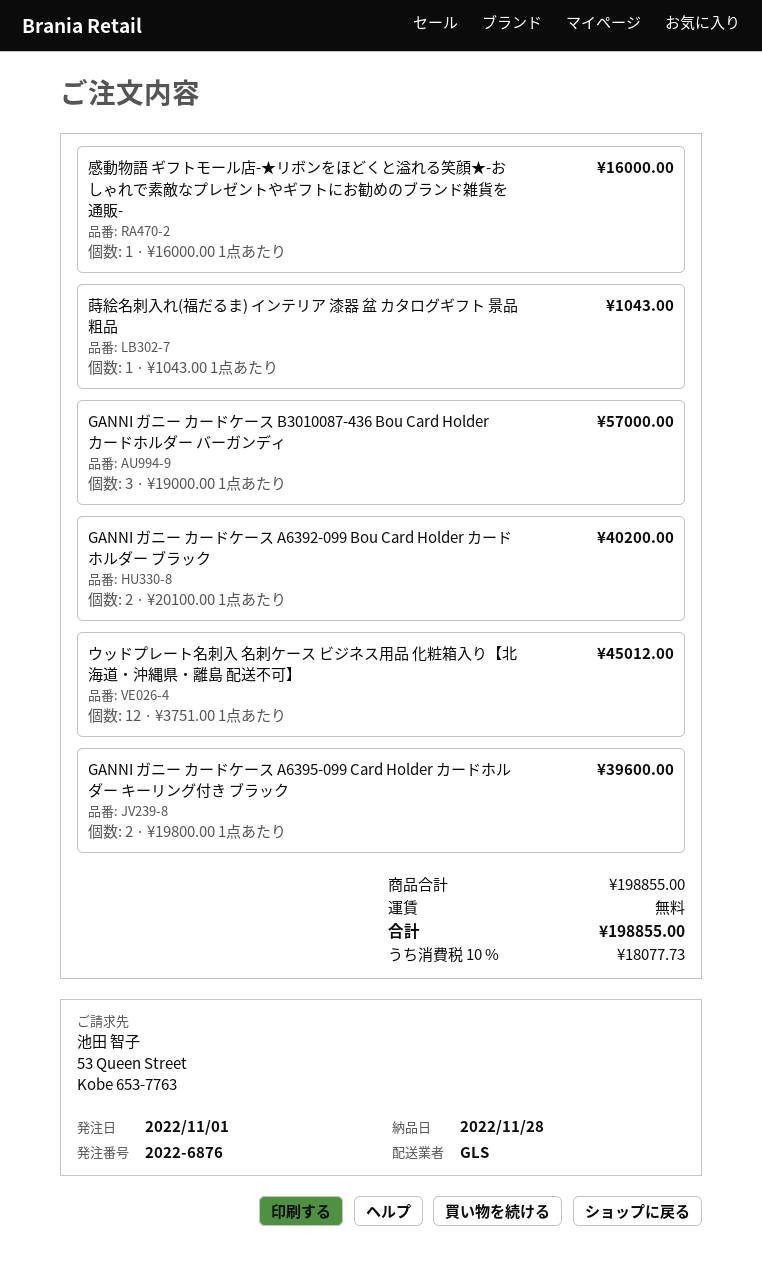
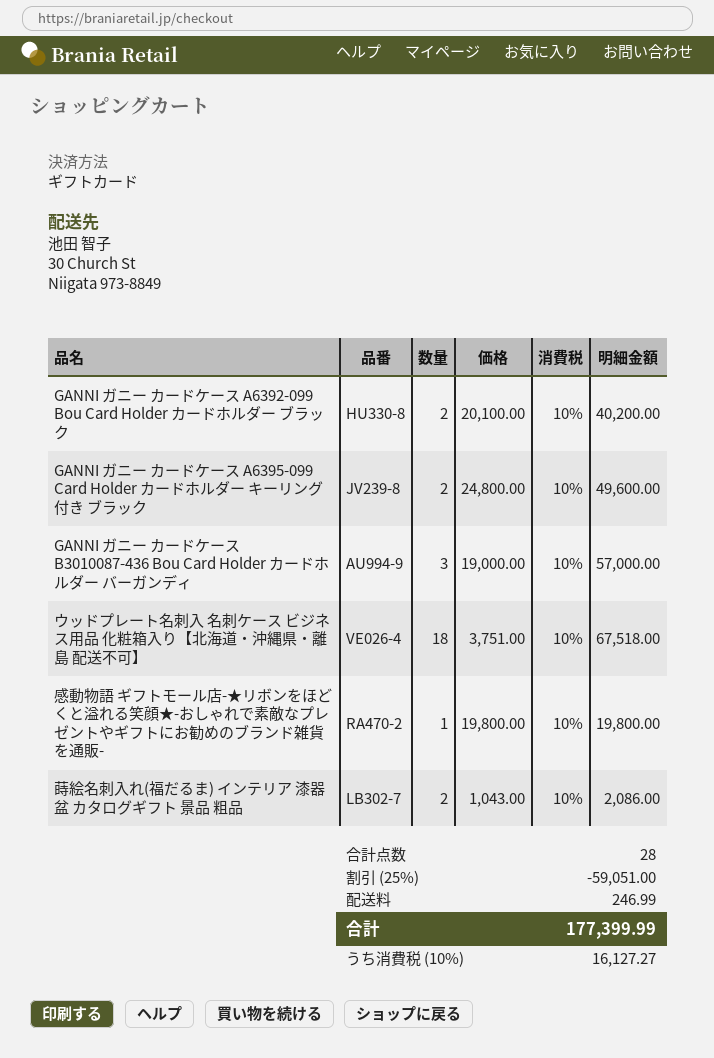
感動物語 ギフトモール店-★リボンをほどくと溢れる笑顔★-おしゃれで素敵なプレゼントやギフトにお勧めのブランド雑貨を通販-: 1 x 16000.00 = 16000.00 -> 1 x 19800.00 = 19800.00
蒔絵名刺入れ(福だるま) インテリア 漆器 盆 カタログギフト 景品 粗品: 1 x 1043.00 = 1043.00 -> 2 x 1043.00 = 2086.00
ウッドプレート名刺入 名刺ケース ビジネス用品 化粧箱入り【北海道・沖縄県・離島 配送不可】: 12 x 3751.00 = 45012.00 -> 18 x 3751.00 = 67518.00
GANNI ガニー カードケース A6395-099 Card Holder カードホルダー キーリング付き ブラック: 2 x 19800.00 = 39600.00 -> 2 x 24800.00 = 49600.00
discount: none -> 25% = 59051.00
shipping: 0.00 -> 246.99
tax: 10% = 18077.73 -> 10% = 16127.27
total: 198855.00 -> 177399.99

